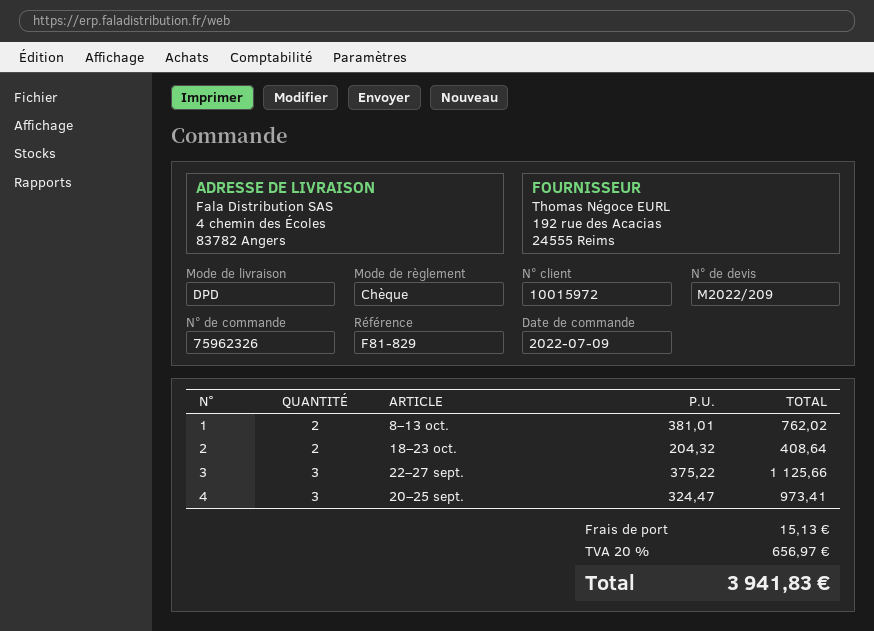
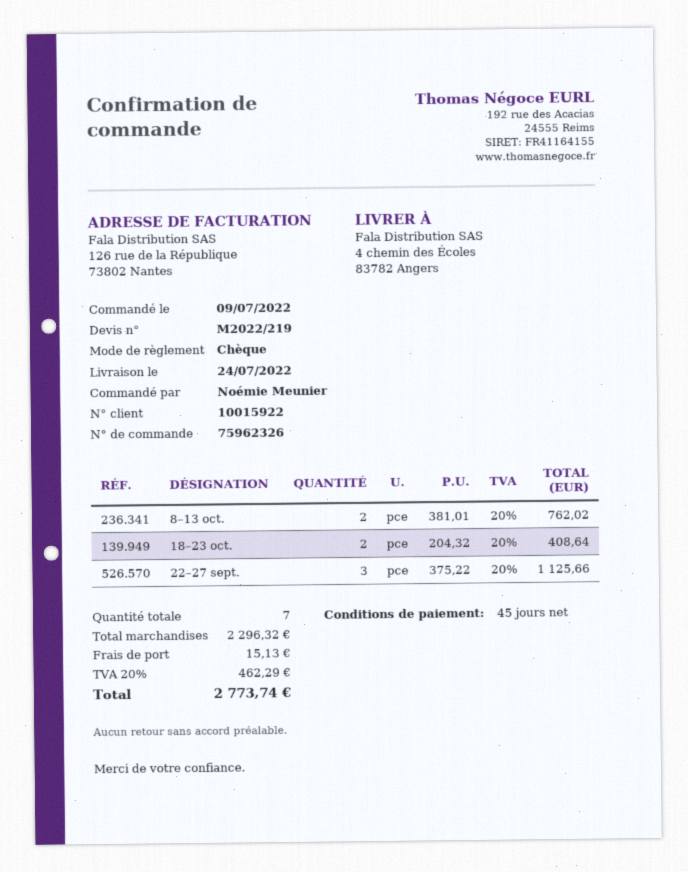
quote number: M2022/209 -> M2022/219
customer number: 10015972 -> 10015922
20–25 sept.: 3 x 324.47 = 973.41 -> none
tax: 20% = 656.97 -> 20% = 462.29
total: 3941.83 -> 2773.74

